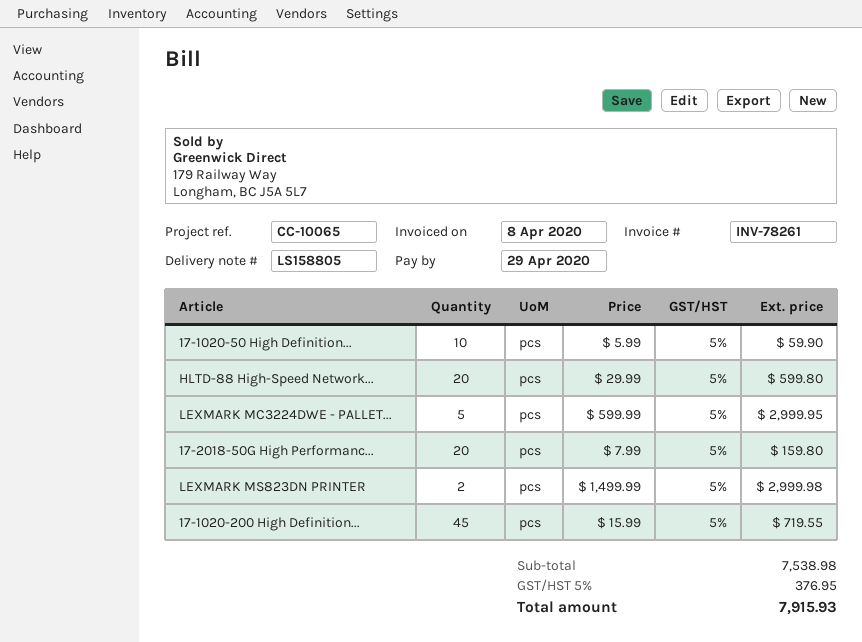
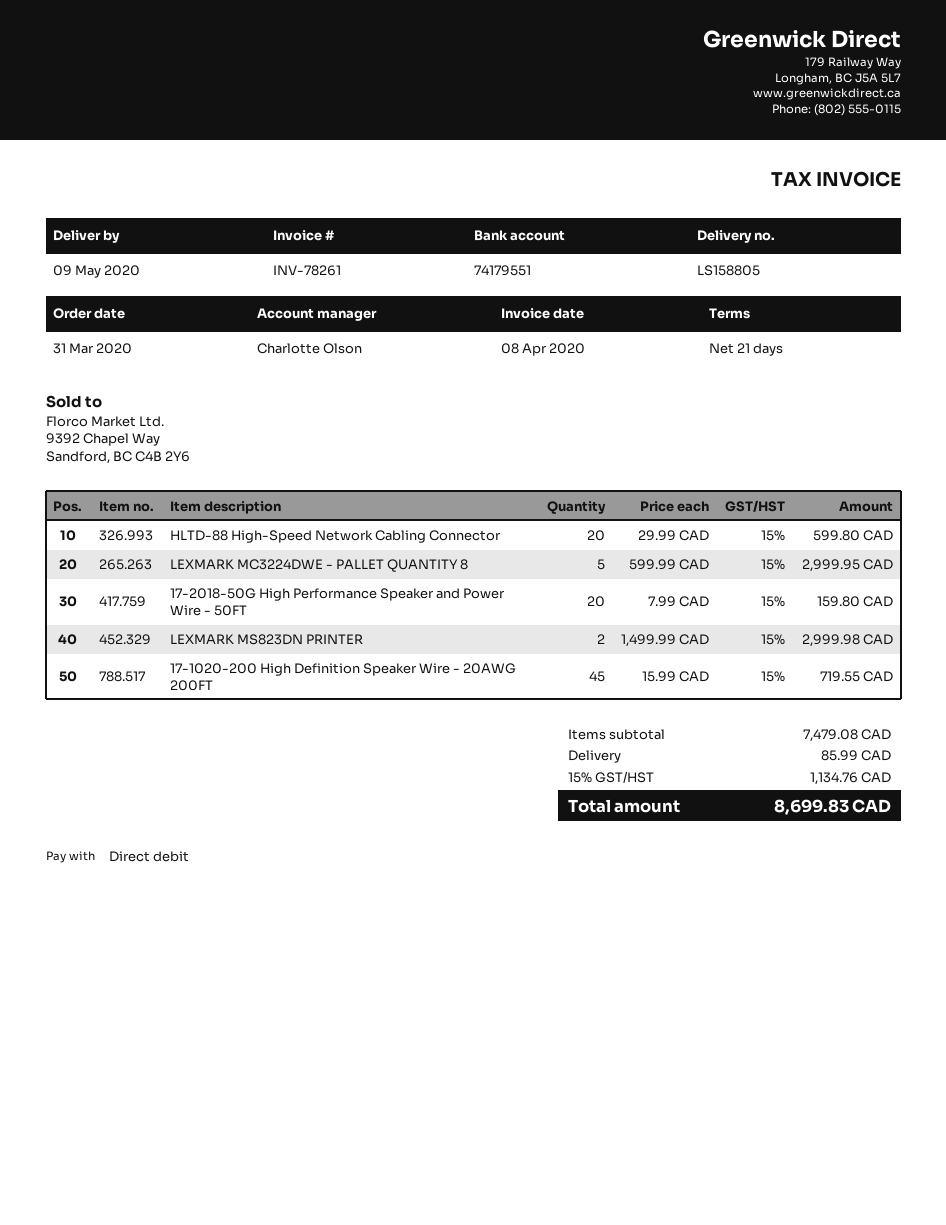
17-1020-50 High Definition...: 10 x 5.99 = 59.90 -> none
subtotal: 7538.98 -> 7479.08
shipping: none -> 85.99
tax: 5% = 376.95 -> 15% = 1134.76
total: 7915.93 -> 8699.83

